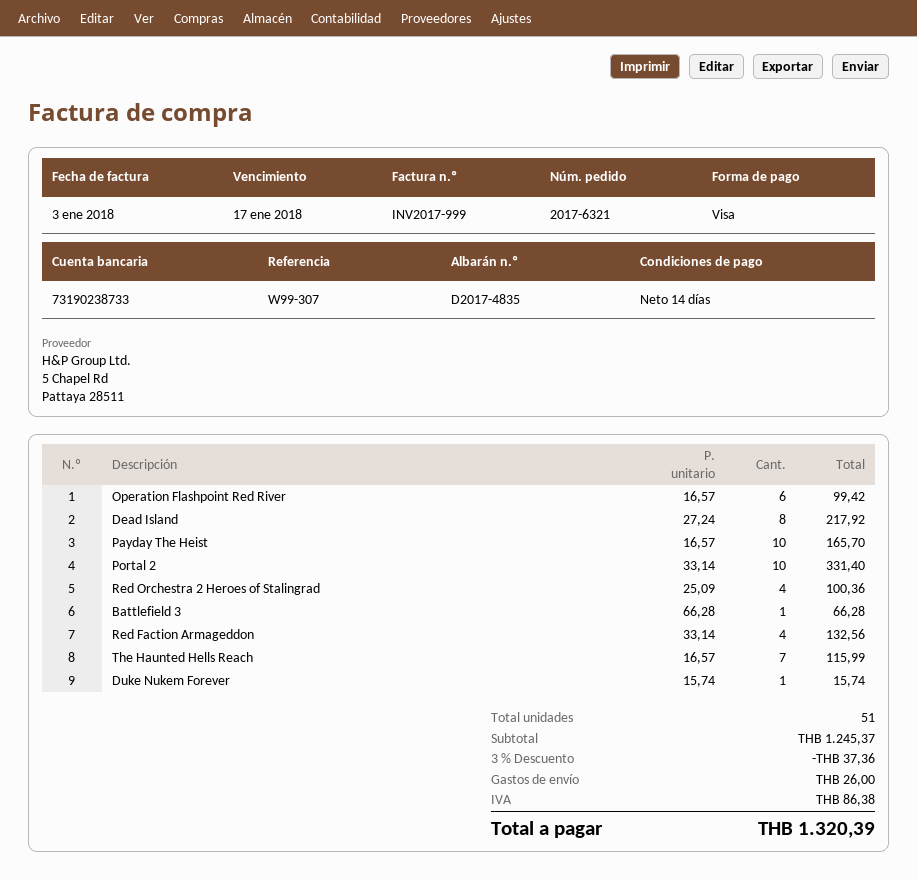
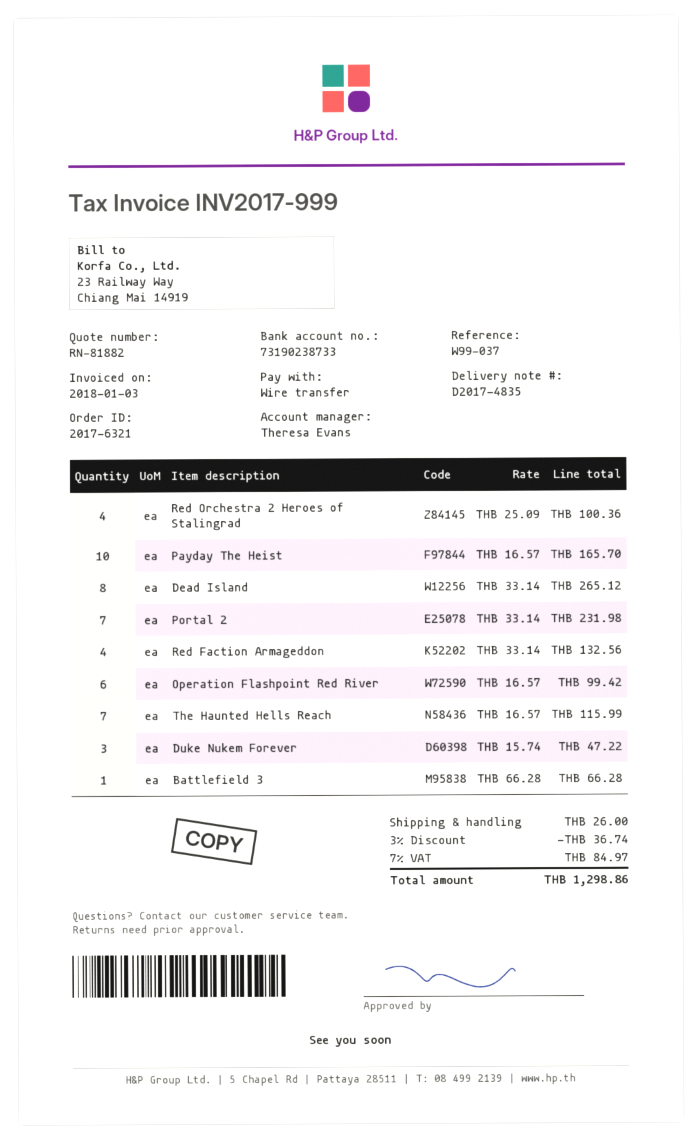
reference: W99-307 -> W99-037
payment method: Visa -> bank transfer
Dead Island: 8 x 27.24 = 217.92 -> 8 x 33.14 = 265.12
Portal 2: 10 x 33.14 = 331.40 -> 7 x 33.14 = 231.98
Duke Nukem Forever: 1 x 15.74 = 15.74 -> 3 x 15.74 = 47.22
discount: 3% = 37.36 -> 3% = 36.74
tax: 86.38 -> 84.97
total: 1320.39 -> 1298.86

